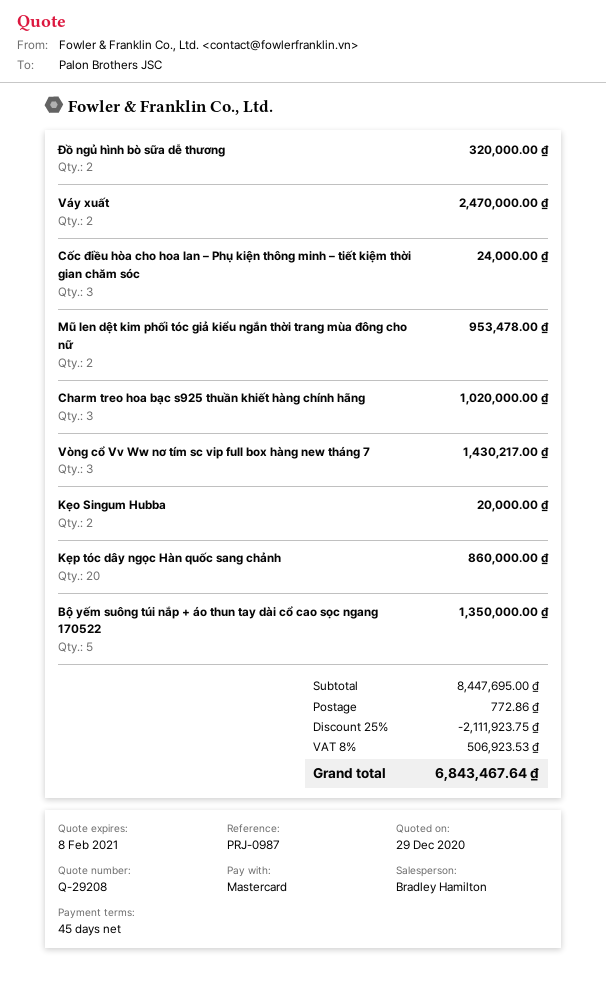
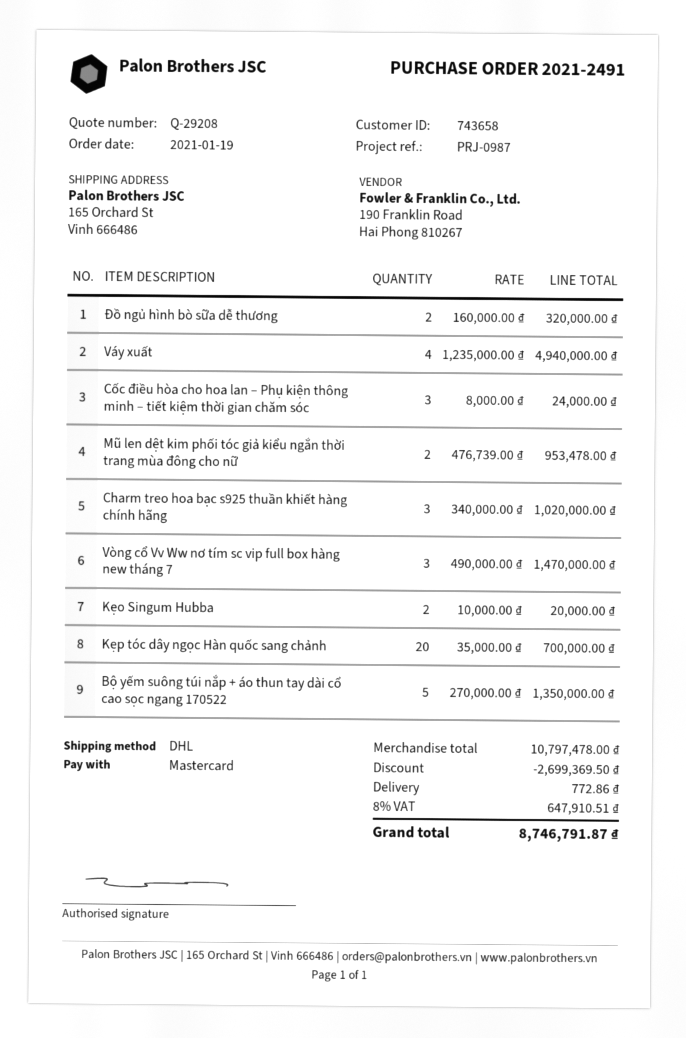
Váy xuất: 2 for 2470000.00 -> 4 for 4940000.00
Vòng cổ Vv Ww nơ tím sc vip full box hàng new tháng 7: 3 for 1430217.00 -> 3 for 1470000.00
Kẹp tóc dây ngọc Hàn quốc sang chảnh: 20 for 860000.00 -> 20 for 700000.00
subtotal: 8447695.00 -> 10797478.00
discount: 2111923.75 -> 2699369.50
tax: 8% = 506923.53 -> 8% = 647910.51
total: 6843467.64 -> 8746791.87

